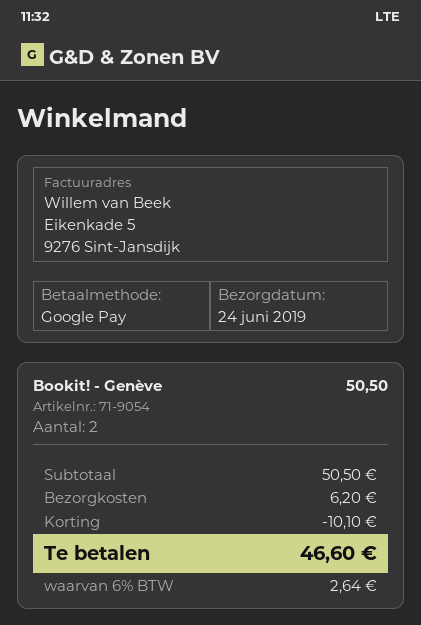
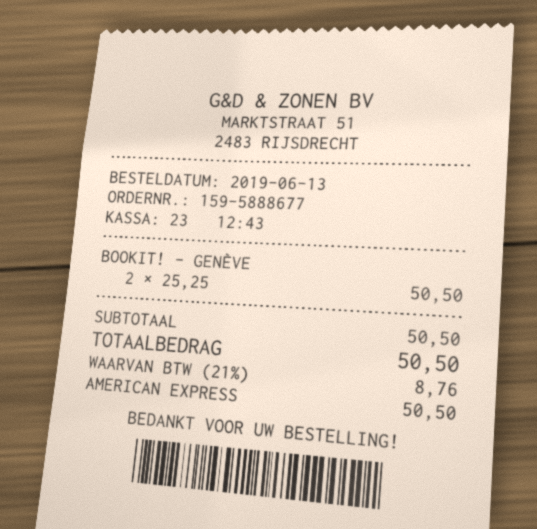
payment method: Google Pay -> American Express
discount: 10.10 -> none
shipping: 6.20 -> none
tax: 6% = 2.64 -> 21% = 8.76
total: 46.60 -> 50.50

